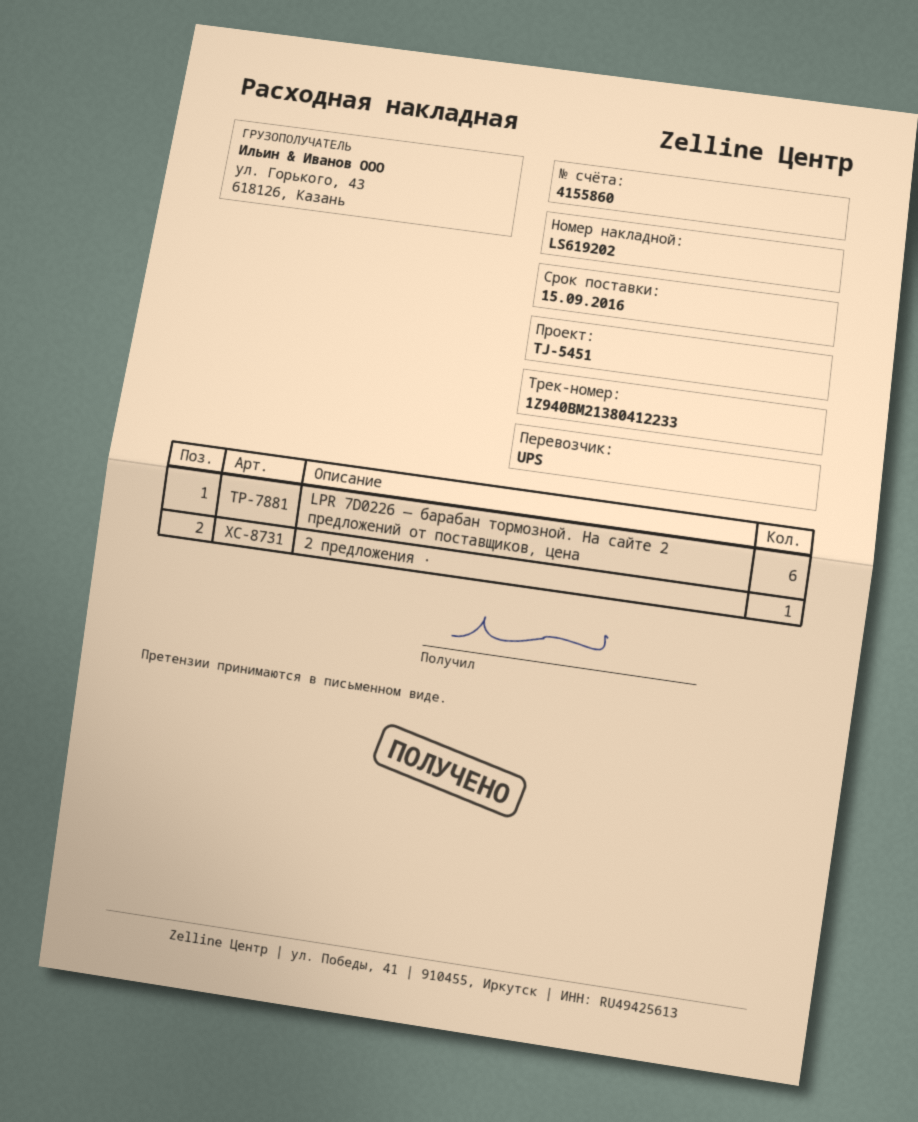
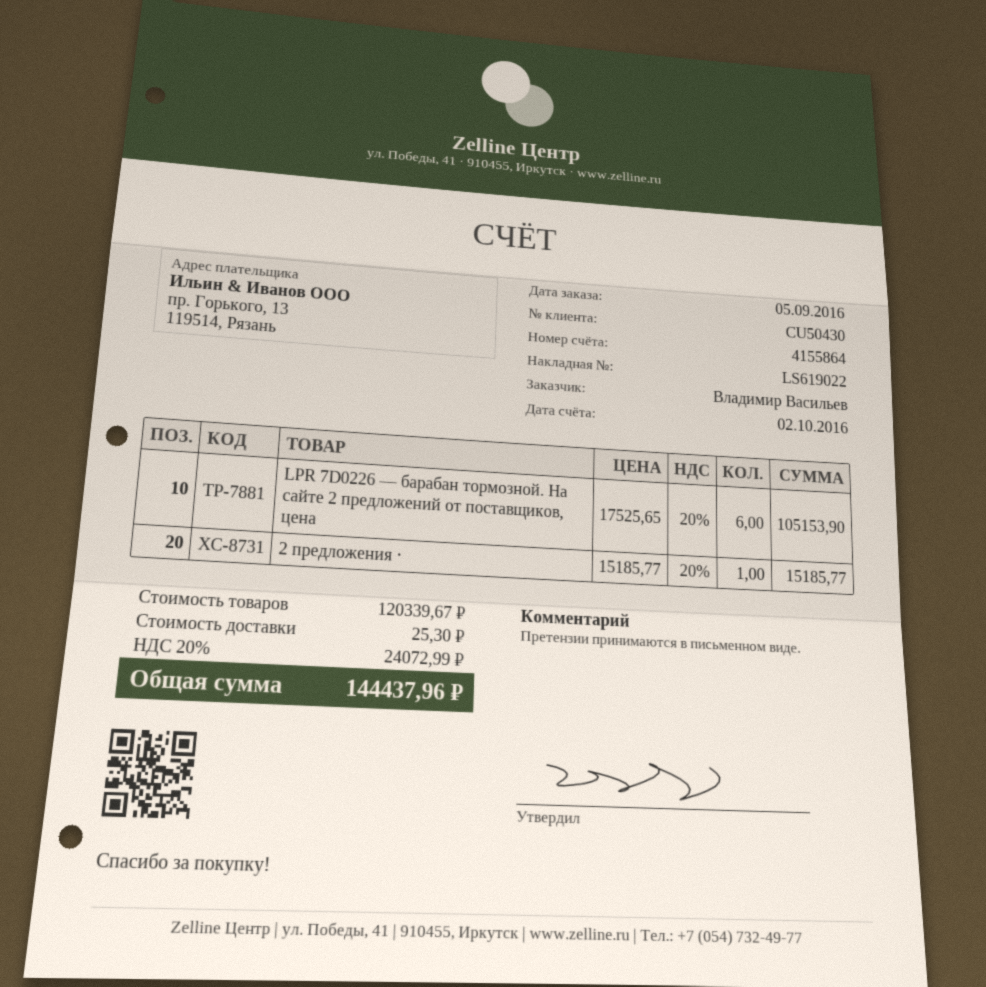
delivery note number: LS619202 -> LS619022
invoice number: 4155860 -> 4155864

